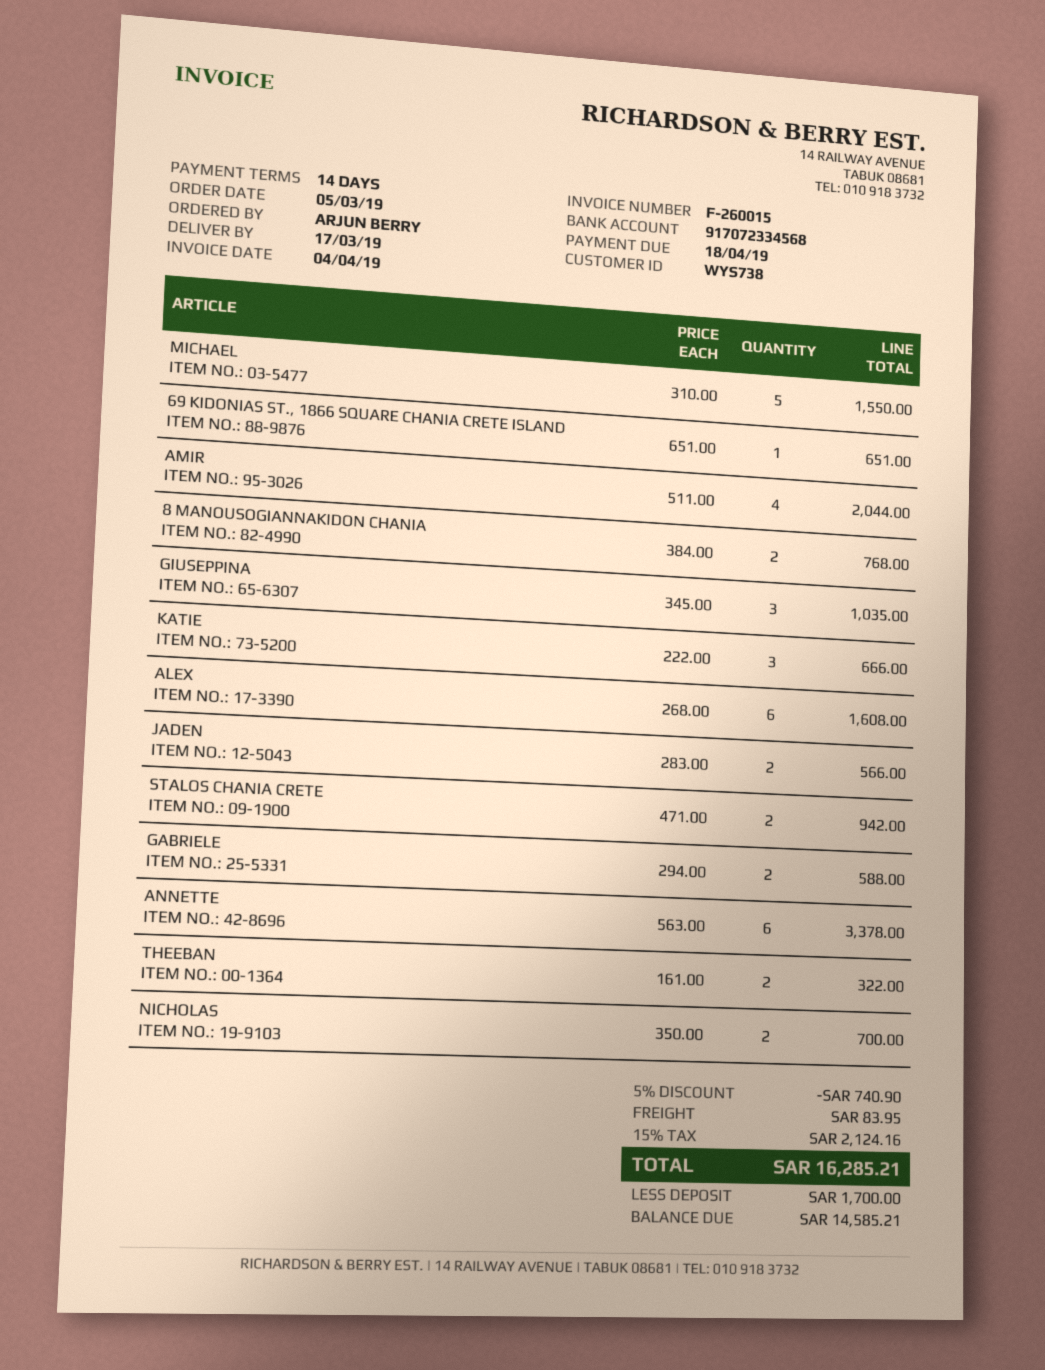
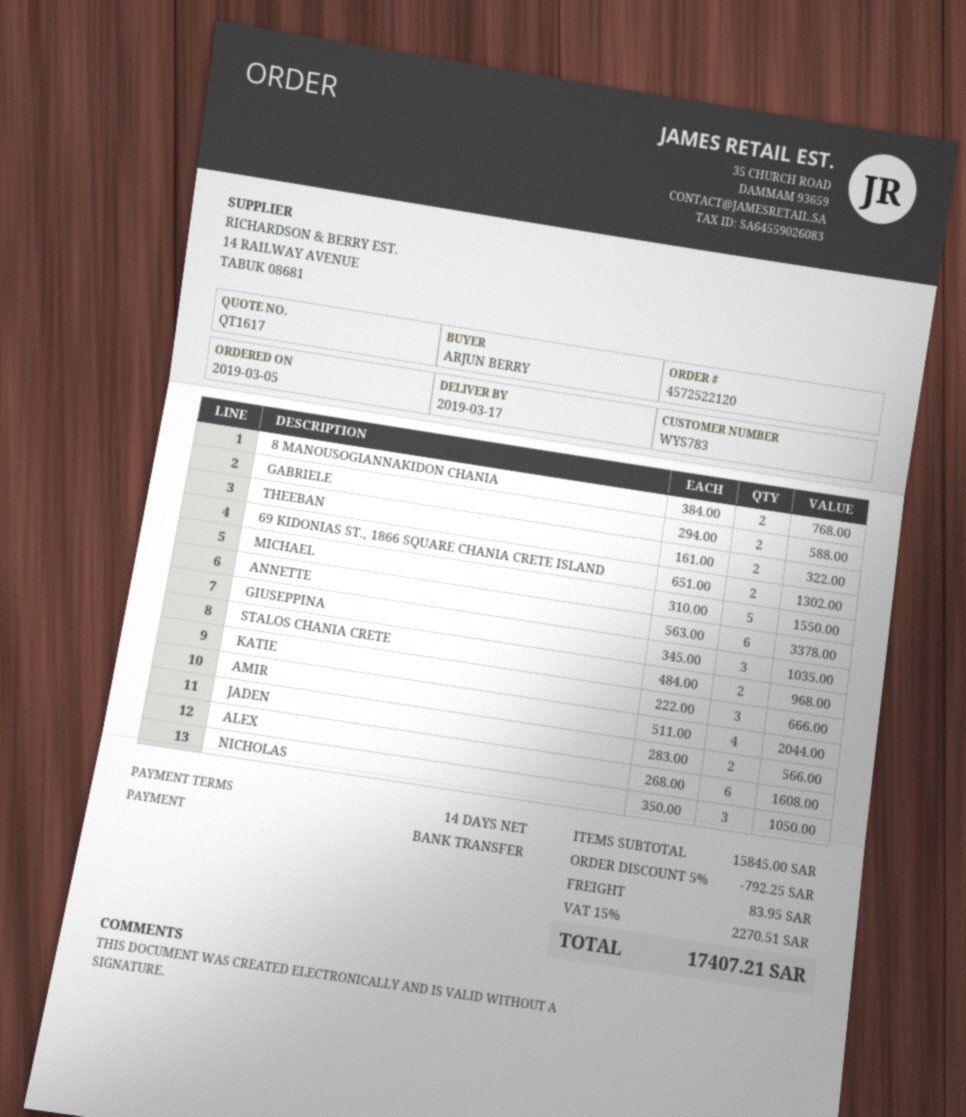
customer number: WYS738 -> WYS783
69 KIDONIAS ST., 1866 SQUARE CHANIA CRETE ISLAND: 1 x 651.00 = 651.00 -> 2 x 651.00 = 1302.00
STALOS CHANIA CRETE: 2 x 471.00 = 942.00 -> 2 x 484.00 = 968.00
NICHOLAS: 2 x 350.00 = 700.00 -> 3 x 350.00 = 1050.00
discount: 5% = 740.90 -> 5% = 792.25
tax: 15% = 2124.16 -> 15% = 2270.51
total: 16285.21 -> 17407.21

